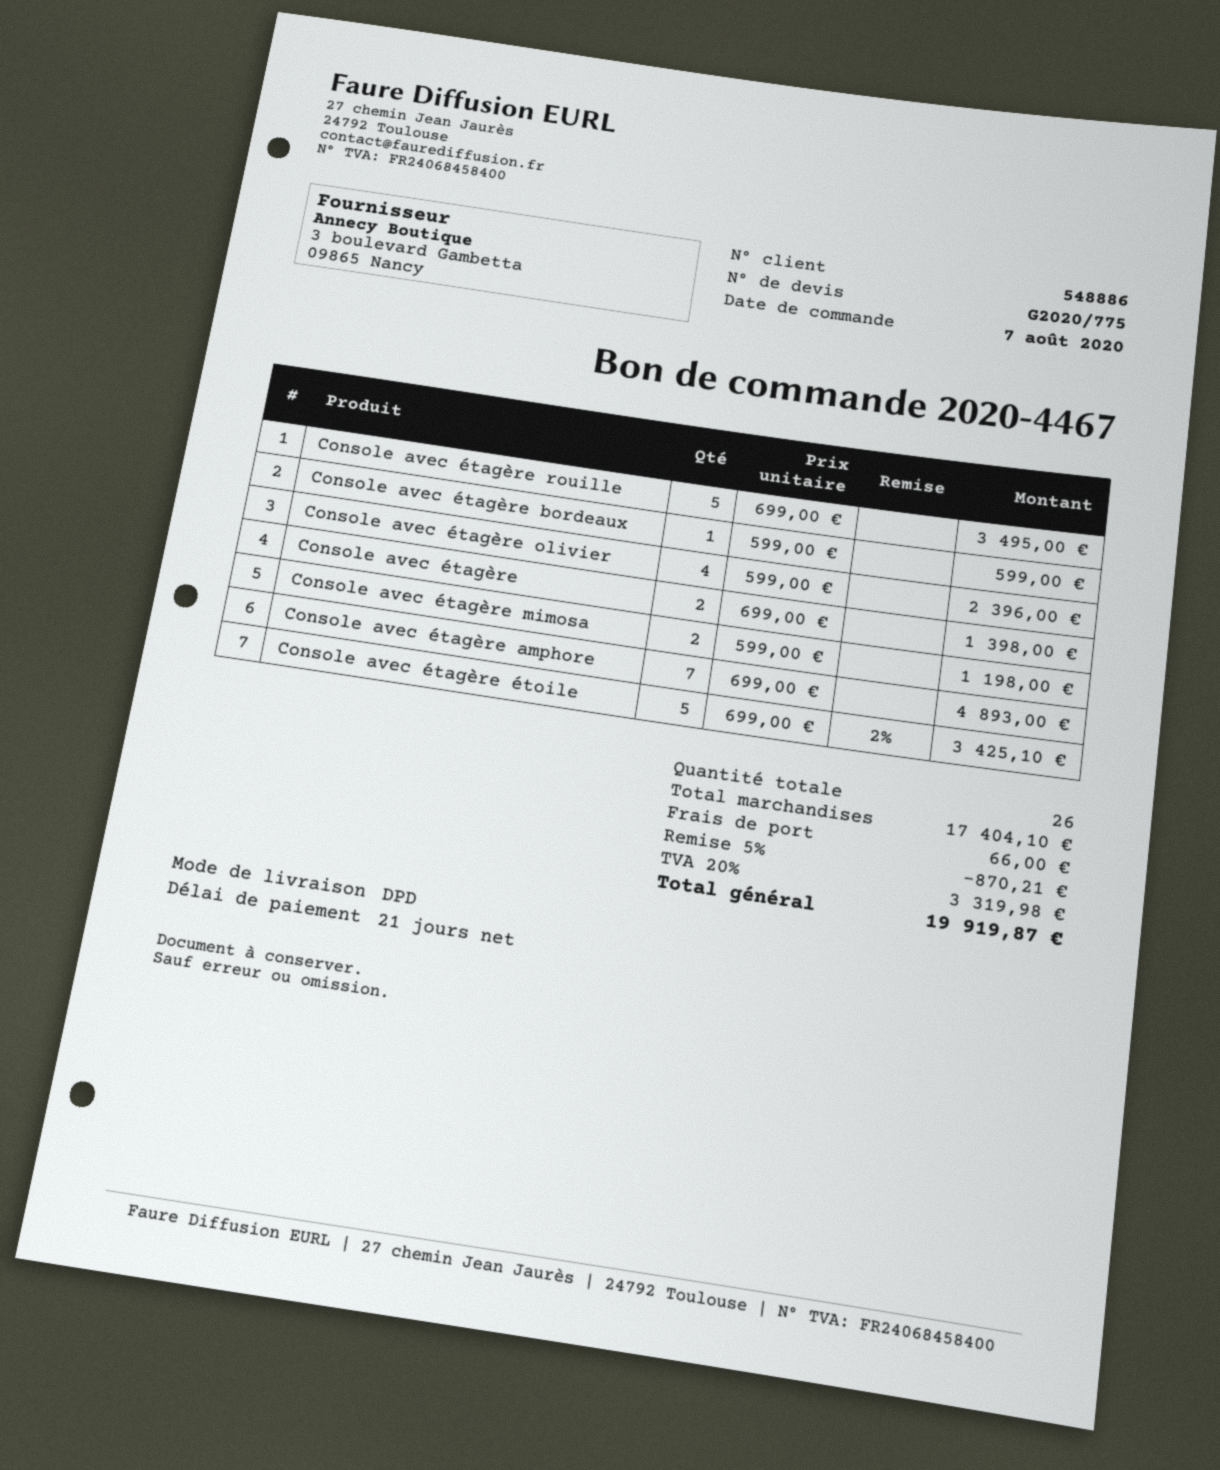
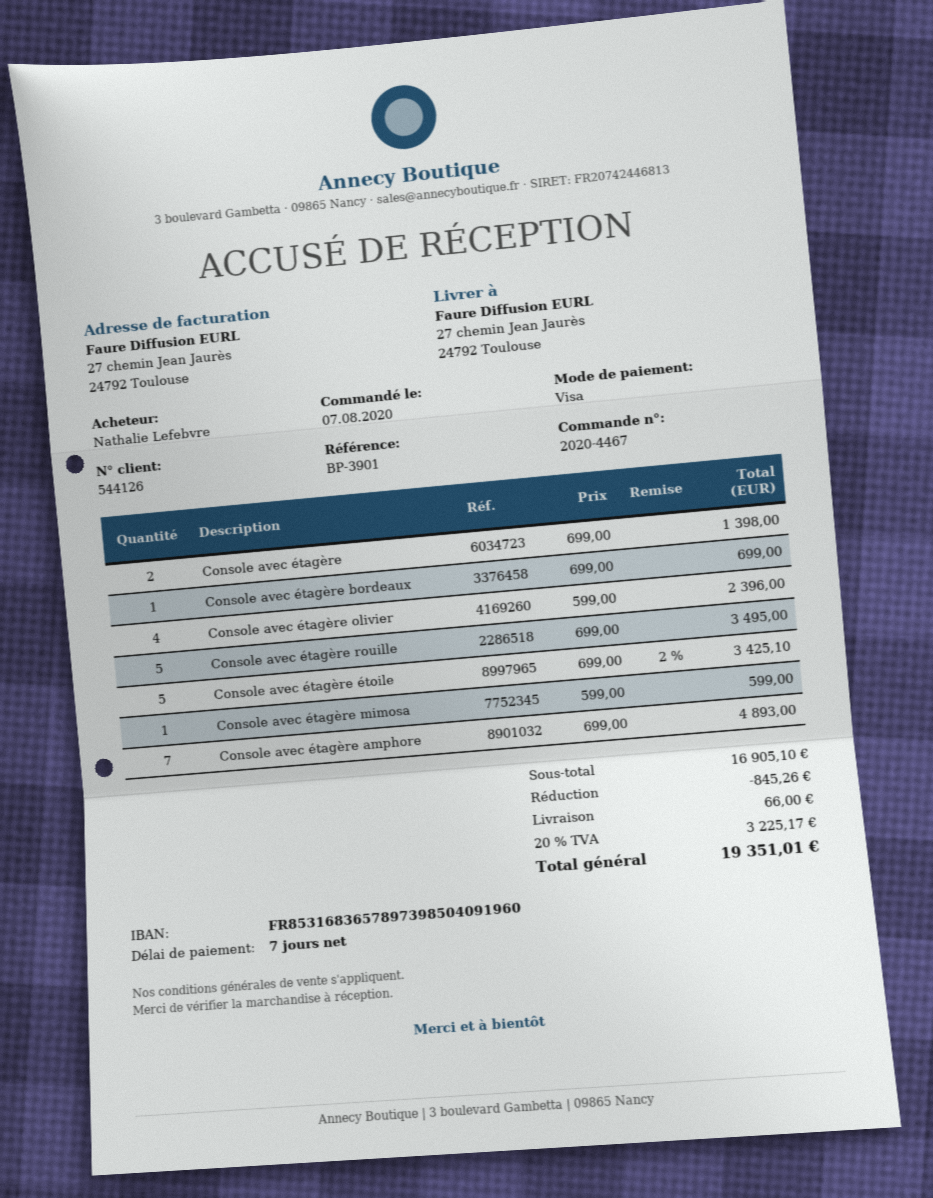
payment terms: 21 days -> 7 days
customer number: 548886 -> 544126
Console avec étagère bordeaux: 1 x 599.00 = 599.00 -> 1 x 699.00 = 699.00
Console avec étagère mimosa: 2 x 599.00 = 1198.00 -> 1 x 599.00 = 599.00
subtotal: 17404.10 -> 16905.10
discount: 870.21 -> 845.26
tax: 20% = 3319.98 -> 20% = 3225.17
total: 19919.87 -> 19351.01

